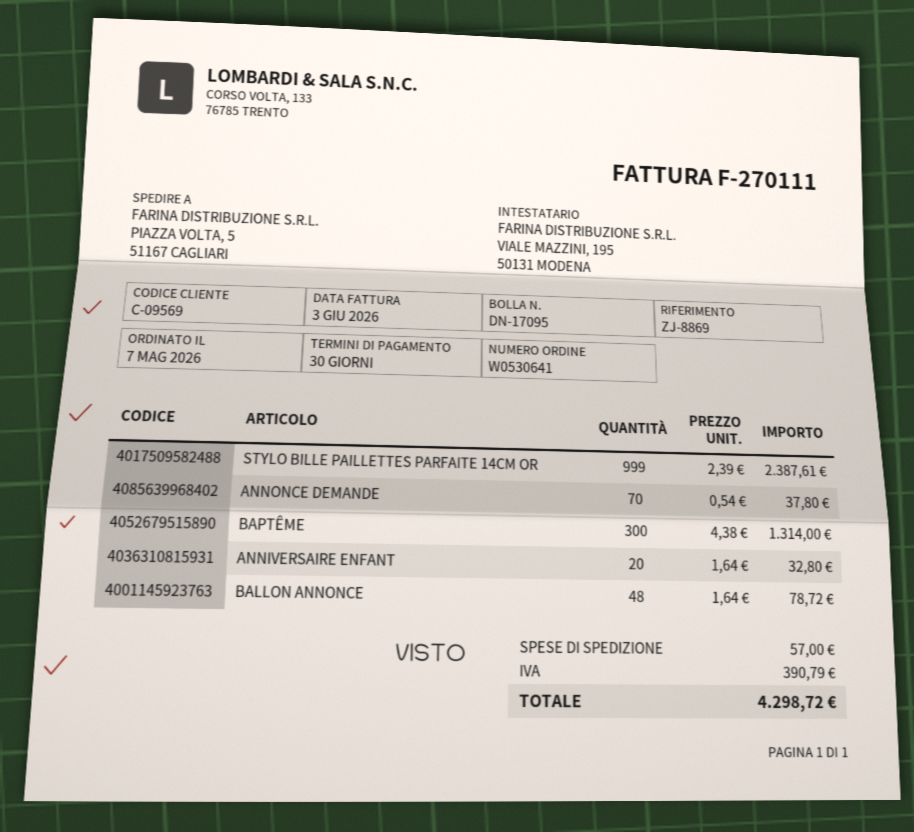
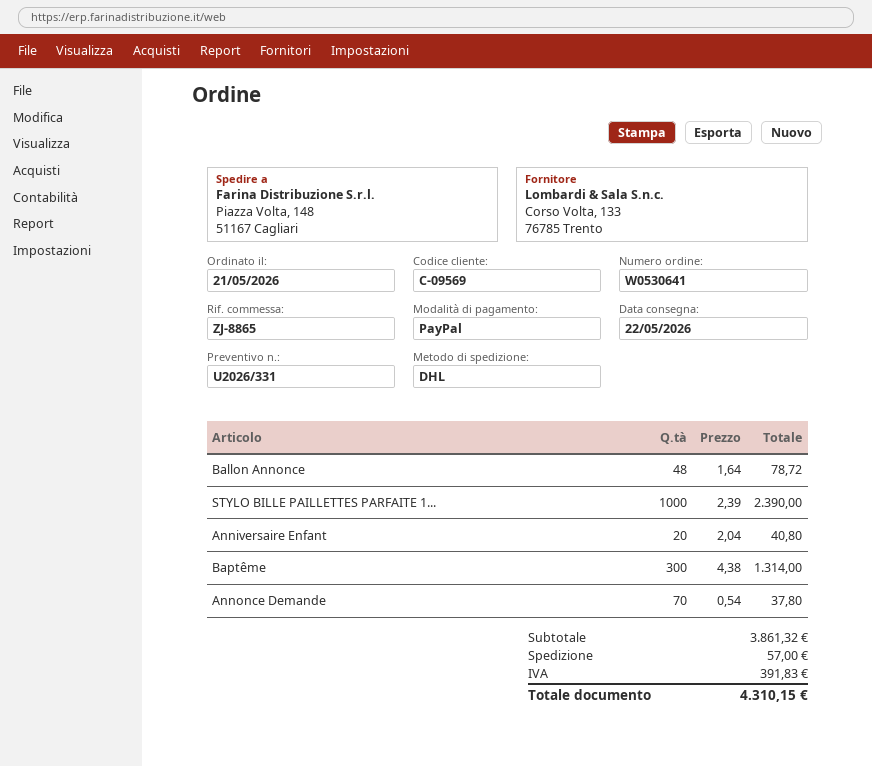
order date: 2026-05-07 -> 2026-05-21
reference: ZJ-8869 -> ZJ-8865
ship to: PIAZZA VOLTA, 5, 51167 CAGLIARI -> Piazza Volta, 148, 51167 Cagliari
STYLO BILLE PAILLETTES PARFAITE 14CM OR: 999 x 2.39 = 2387.61 -> 1000 x 2.39 = 2390.00
ANNIVERSAIRE ENFANT: 20 x 1.64 = 32.80 -> 20 x 2.04 = 40.80
tax: 390.79 -> 391.83
total: 4298.72 -> 4310.15

